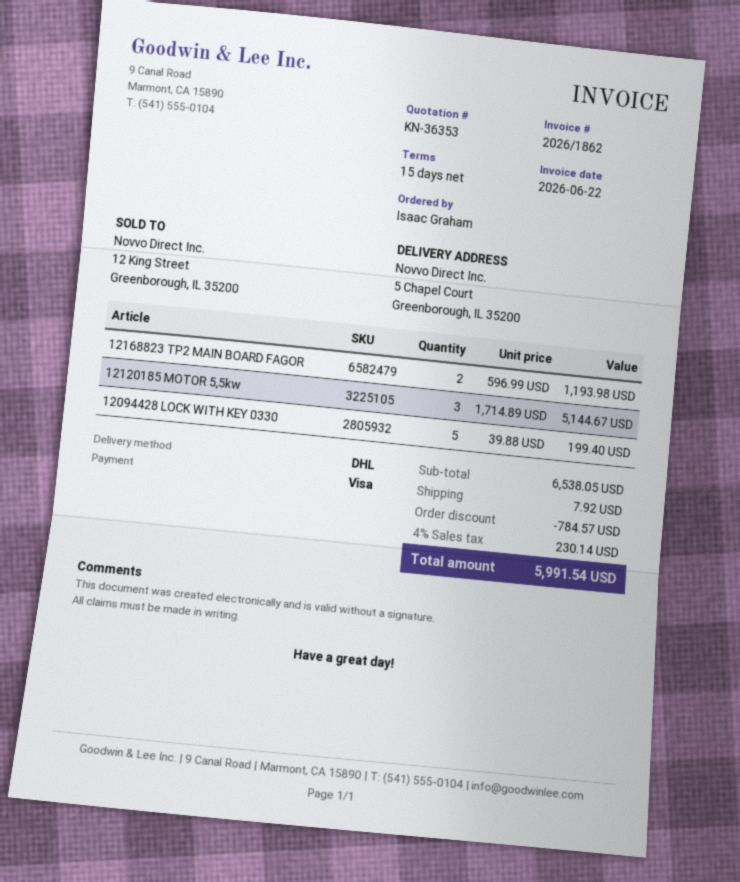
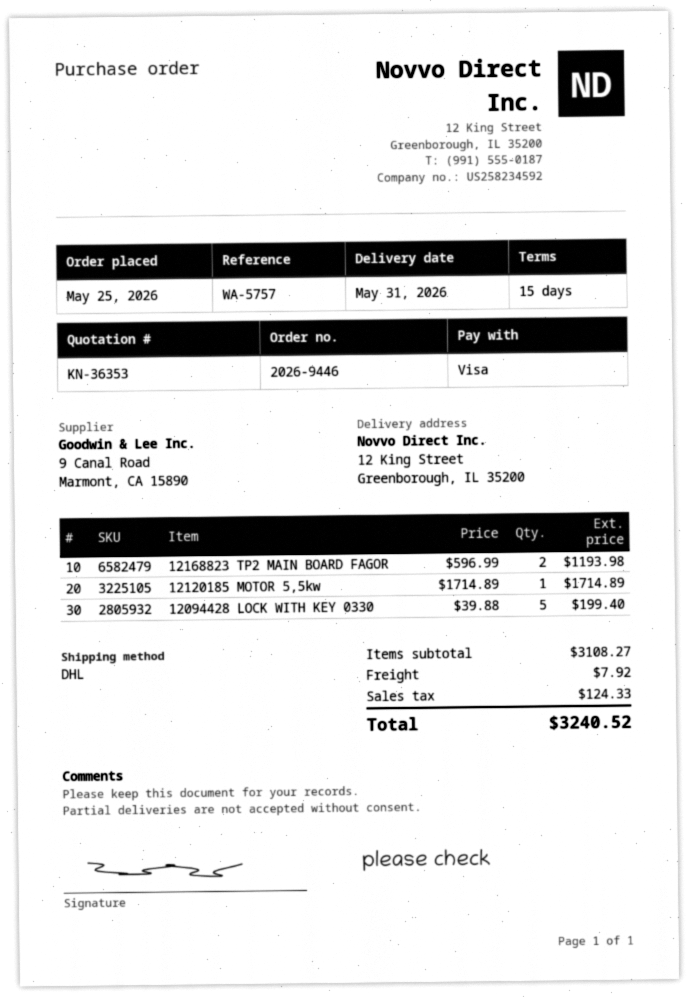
ship to: 5 Chapel Court, Greenborough, IL 35200 -> 12 King Street, Greenborough, IL 35200
12120185 MOTOR 5,5kw: 3 x 1714.89 = 5144.67 -> 1 x 1714.89 = 1714.89
subtotal: 6538.05 -> 3108.27
discount: 784.57 -> none
tax: 230.14 -> 124.33
total: 5991.54 -> 3240.52

